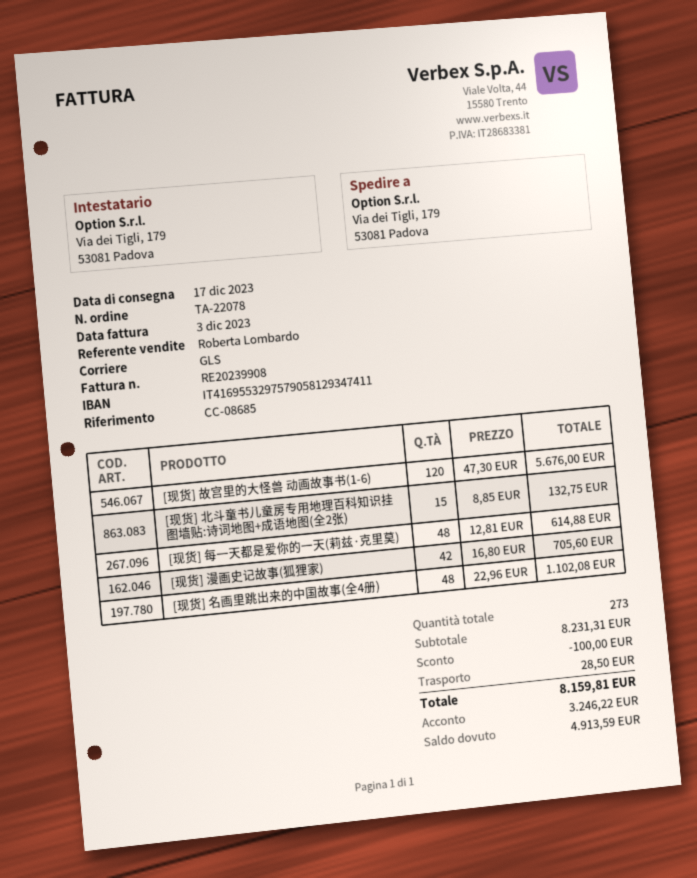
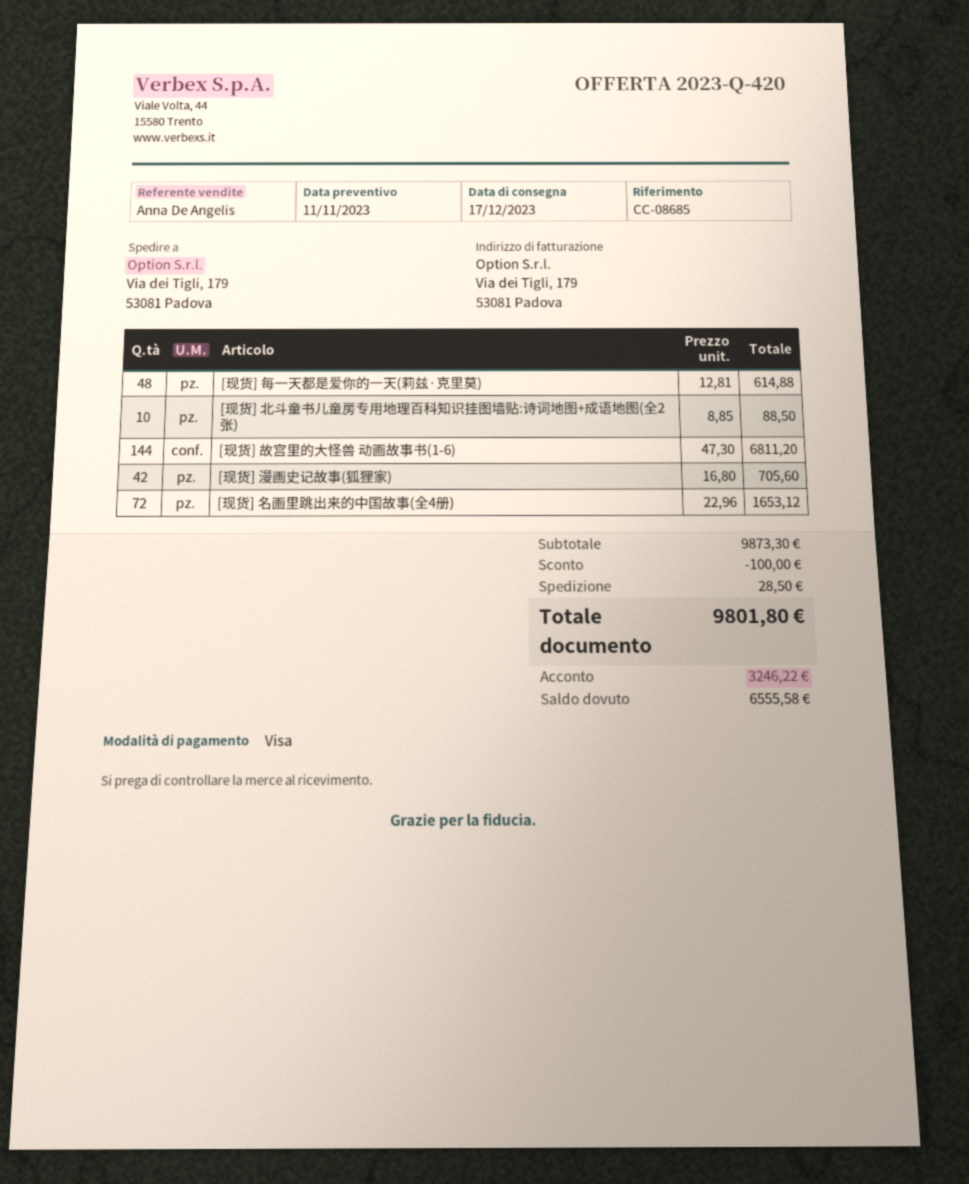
sales rep: Roberta Lombardo -> Anna De Angelis
[现货] 故宫里的大怪兽 动画故事书(1-6): 120 x 47.30 = 5676.00 -> 144 x 47.30 = 6811.20
[现货] 北斗童书儿童房专用地理百科知识挂图墙贴:诗词地图+成语地图(全2张): 15 x 8.85 = 132.75 -> 10 x 8.85 = 88.50
[现货] 名画里跳出来的中国故事(全4册): 48 x 22.96 = 1102.08 -> 72 x 22.96 = 1653.12
subtotal: 8231.31 -> 9873.30
total: 8159.81 -> 9801.80
balance: 4913.59 -> 6555.58

